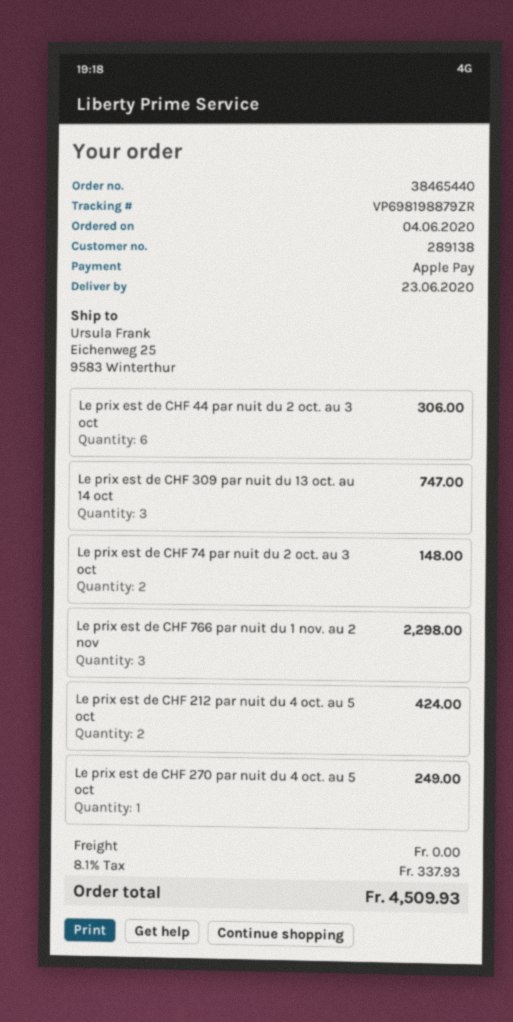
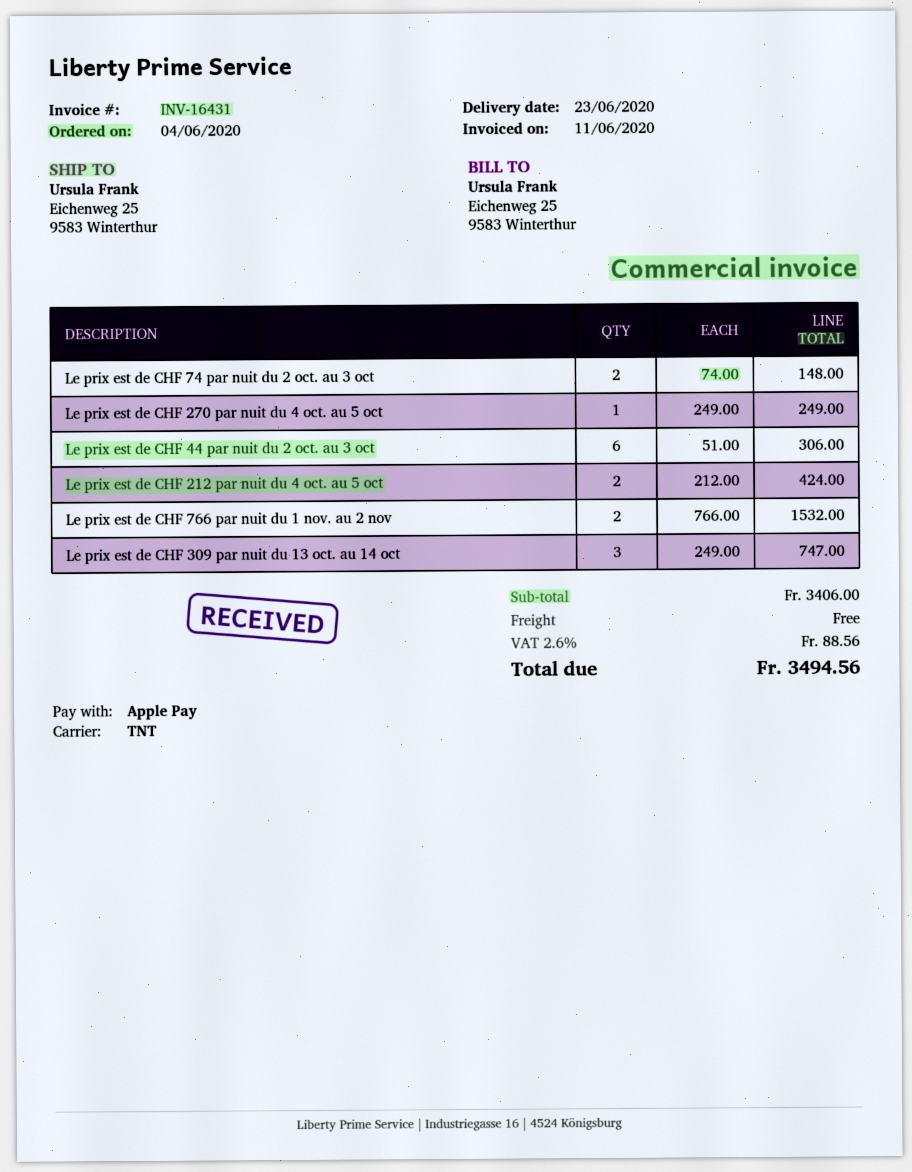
Le prix est de CHF 766 par nuit du 1 nov. au 2 nov: 3 for 2298.00 -> 2 for 1532.00
tax: 8.1% = 337.93 -> 2.6% = 88.56
total: 4509.93 -> 3494.56

